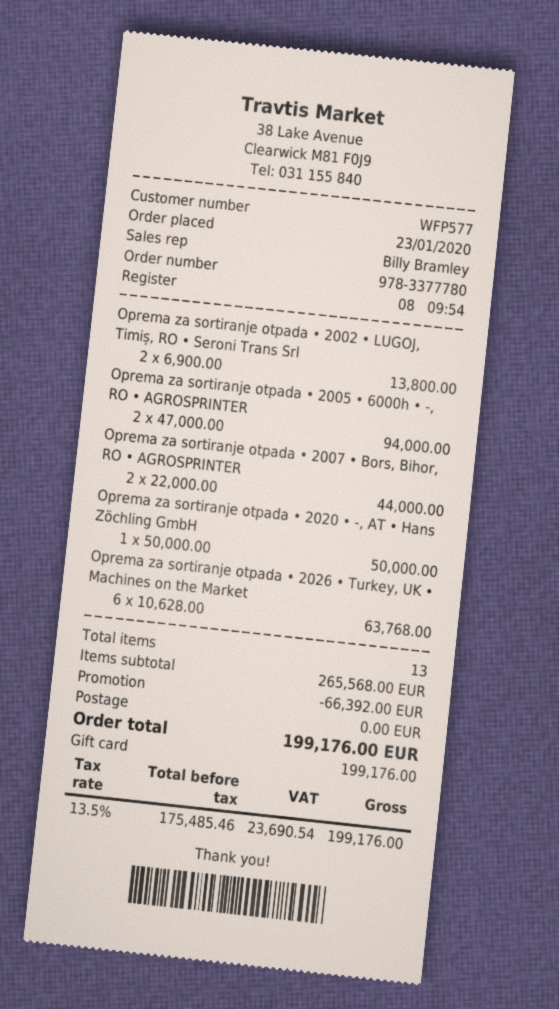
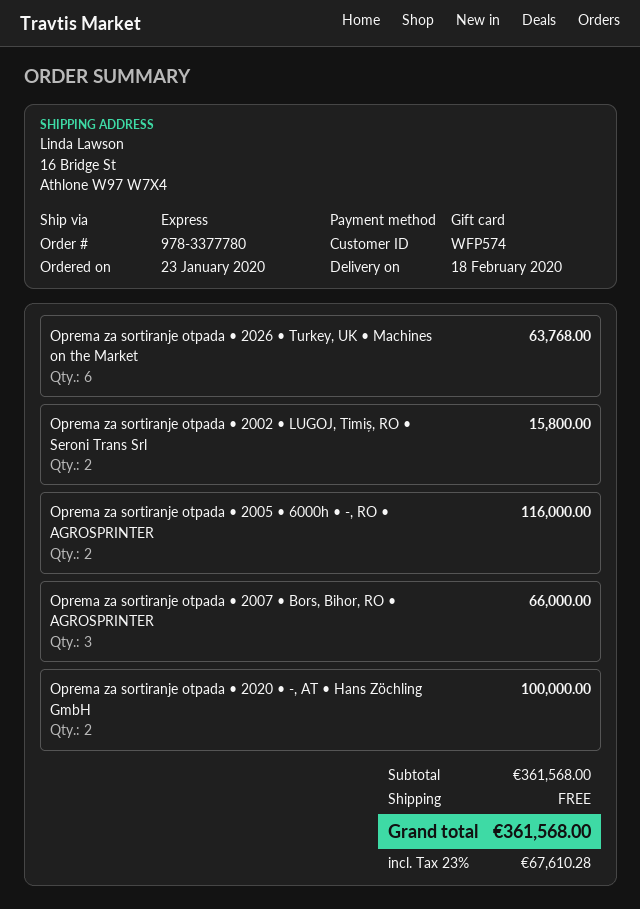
customer number: WFP577 -> WFP574
Oprema za sortiranje otpada • 2002 • LUGOJ, Timiș, RO • Seroni Trans Srl: 2 for 13800.00 -> 2 for 15800.00
Oprema za sortiranje otpada • 2005 • 6000h • -, RO • AGROSPRINTER: 2 for 94000.00 -> 2 for 116000.00
Oprema za sortiranje otpada • 2007 • Bors, Bihor, RO • AGROSPRINTER: 2 for 44000.00 -> 3 for 66000.00
Oprema za sortiranje otpada • 2020 • -, AT • Hans Zöchling GmbH: 1 for 50000.00 -> 2 for 100000.00
subtotal: 265568.00 -> 361568.00
discount: 66392.00 -> none
tax: 13.5% = 23690.54 -> 23% = 67610.28
total: 199176.00 -> 361568.00

